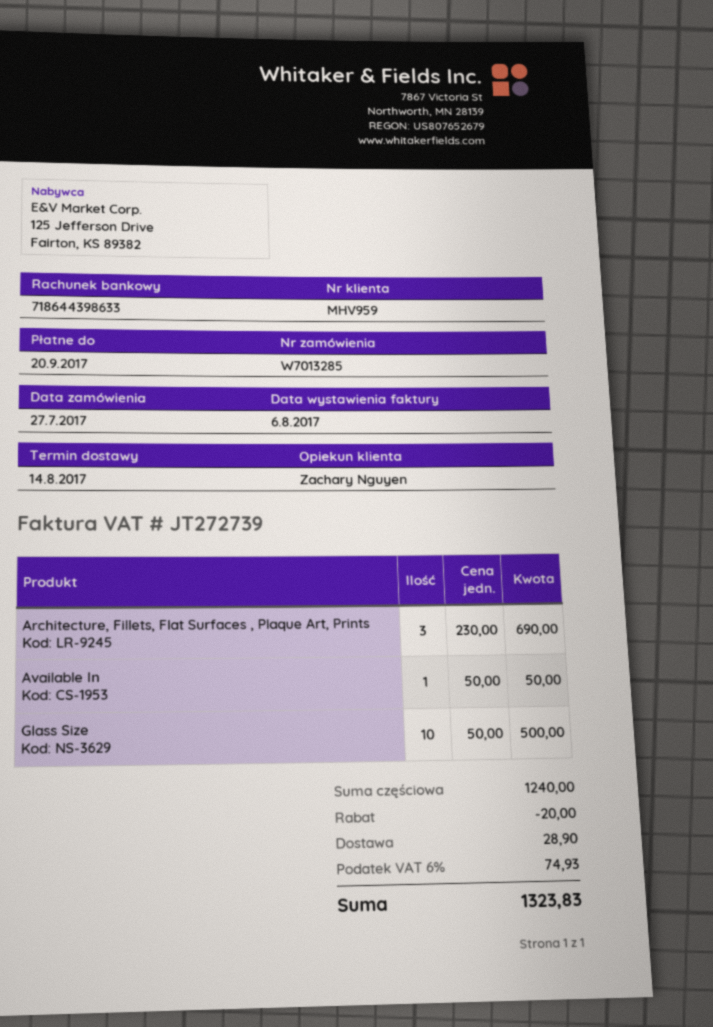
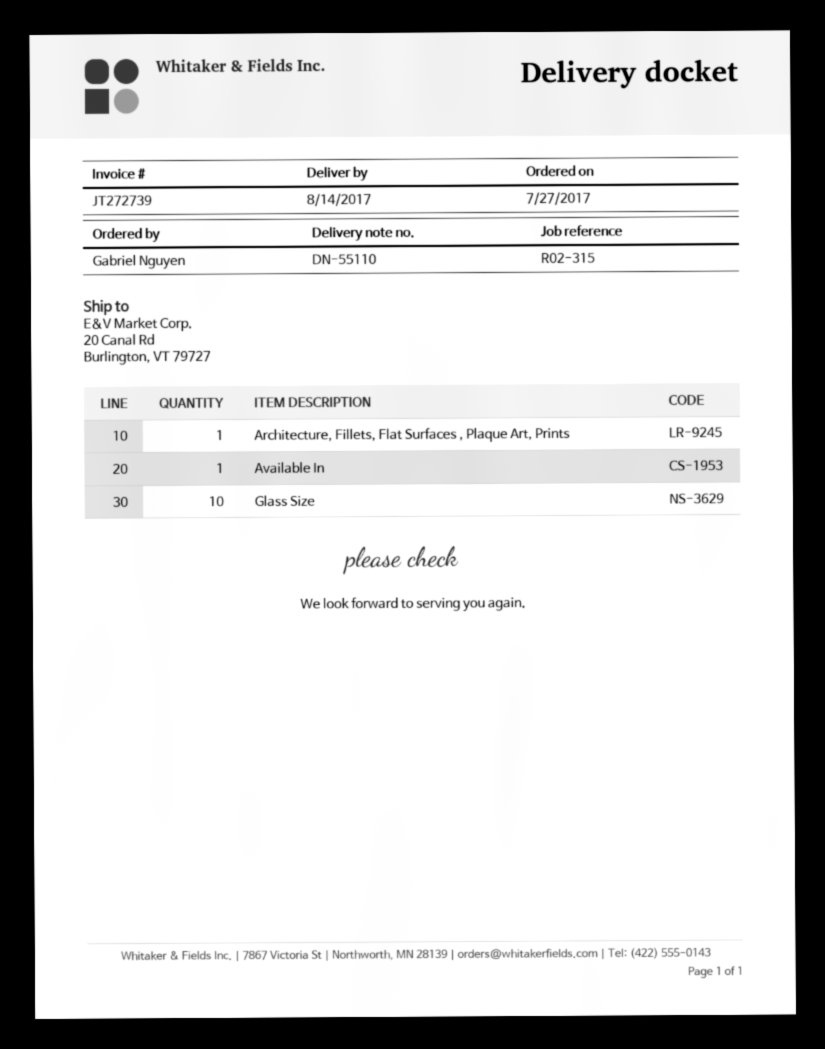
Architecture, Fillets, Flat Surfaces , Plaque Art, Prints: 3 -> 1

